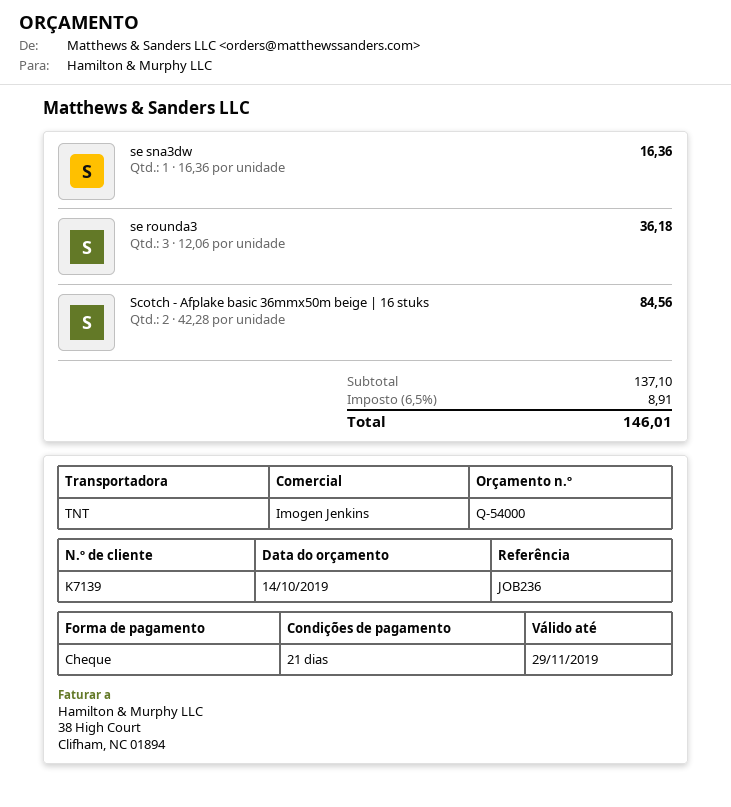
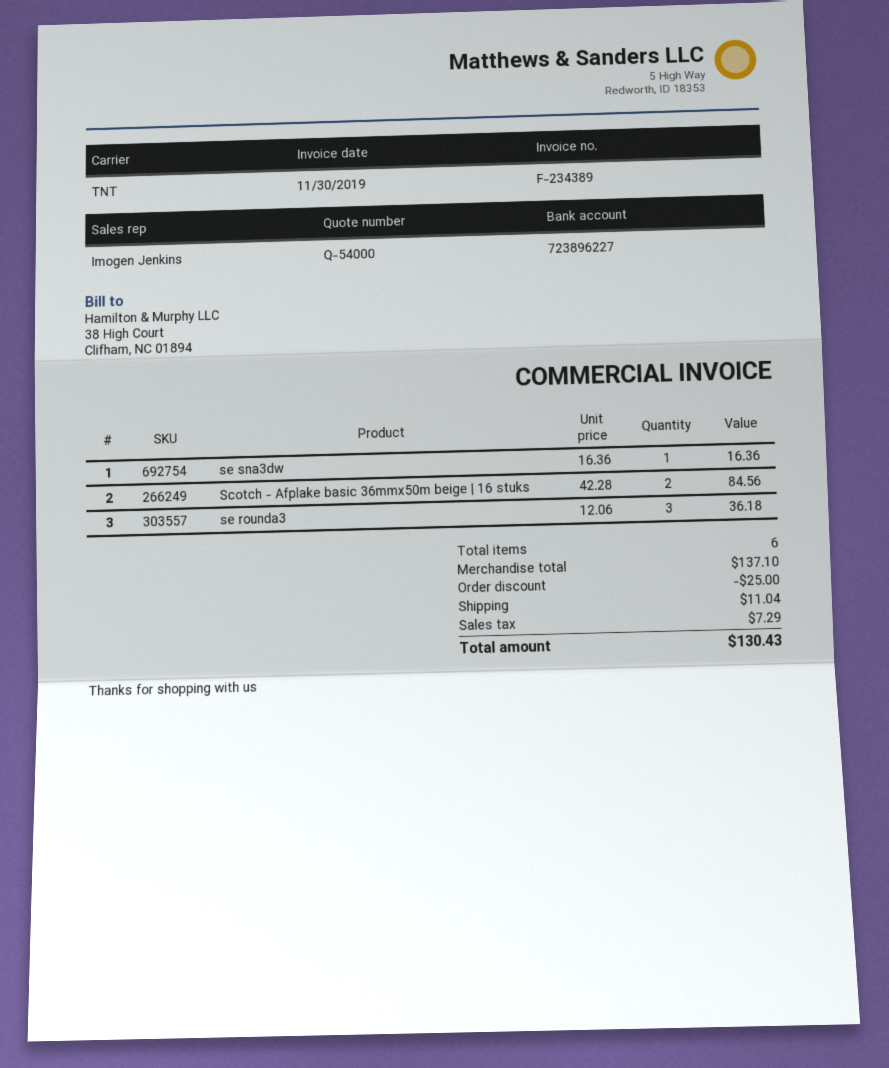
discount: none -> 25.00
shipping: none -> 11.04
tax: 8.91 -> 7.29
total: 146.01 -> 130.43

